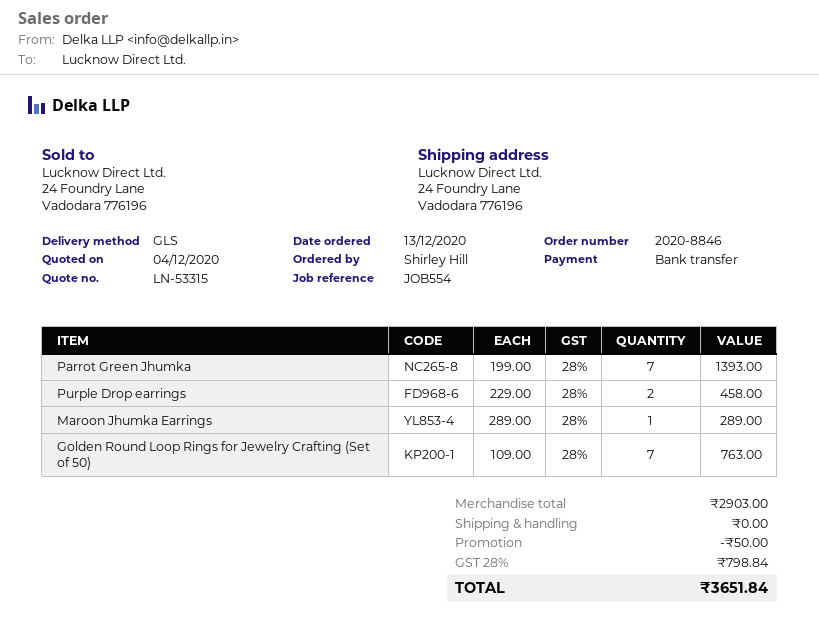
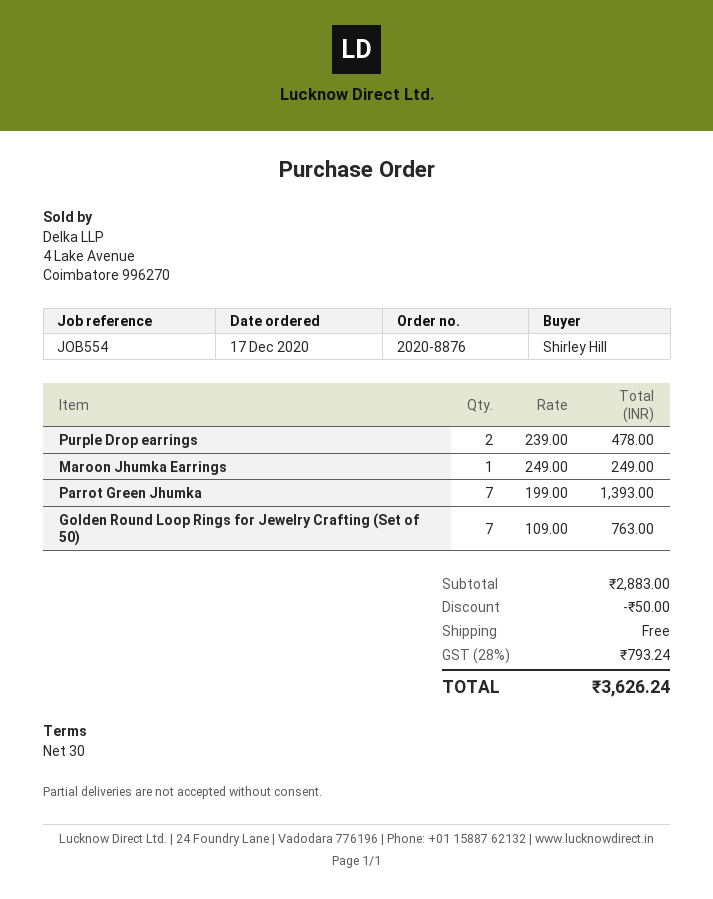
order number: 2020-8846 -> 2020-8876
order date: 2020-12-13 -> 2020-12-17
Purple Drop earrings: 2 x 229.00 = 458.00 -> 2 x 239.00 = 478.00
Maroon Jhumka Earrings: 1 x 289.00 = 289.00 -> 1 x 249.00 = 249.00
subtotal: 2903.00 -> 2883.00
tax: 28% = 798.84 -> 28% = 793.24
total: 3651.84 -> 3626.24

